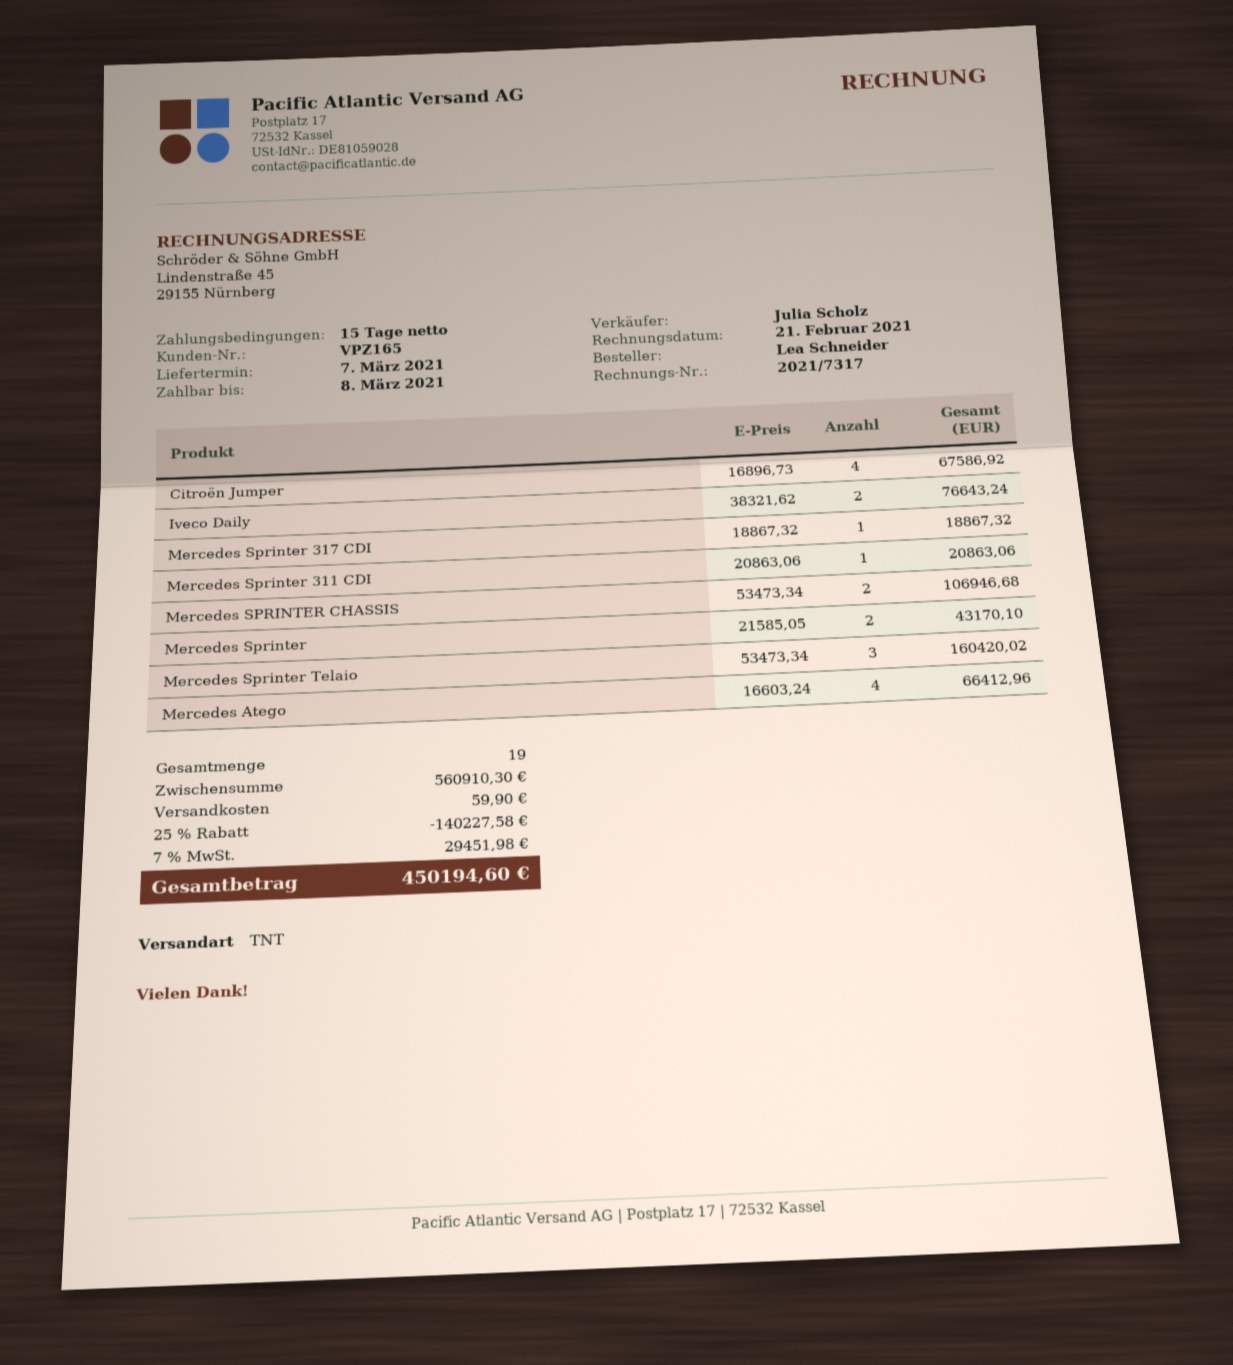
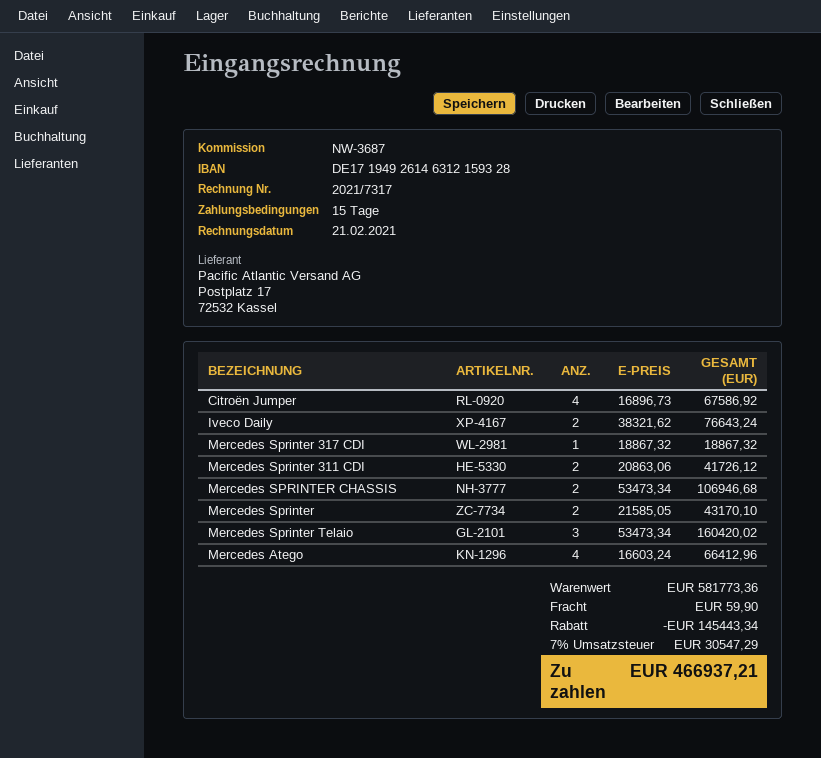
Mercedes Sprinter 311 CDI: 1 x 20863.06 = 20863.06 -> 2 x 20863.06 = 41726.12
subtotal: 560910.30 -> 581773.36
discount: 140227.58 -> 145443.34
tax: 7% = 29451.98 -> 7% = 30547.29
total: 450194.60 -> 466937.21

